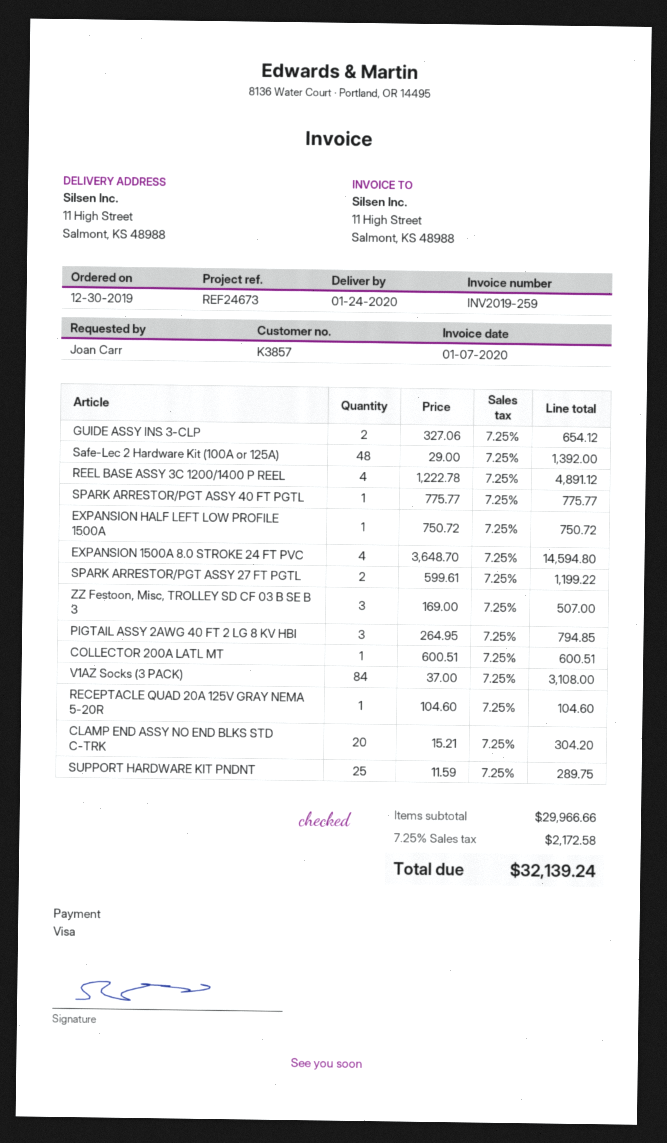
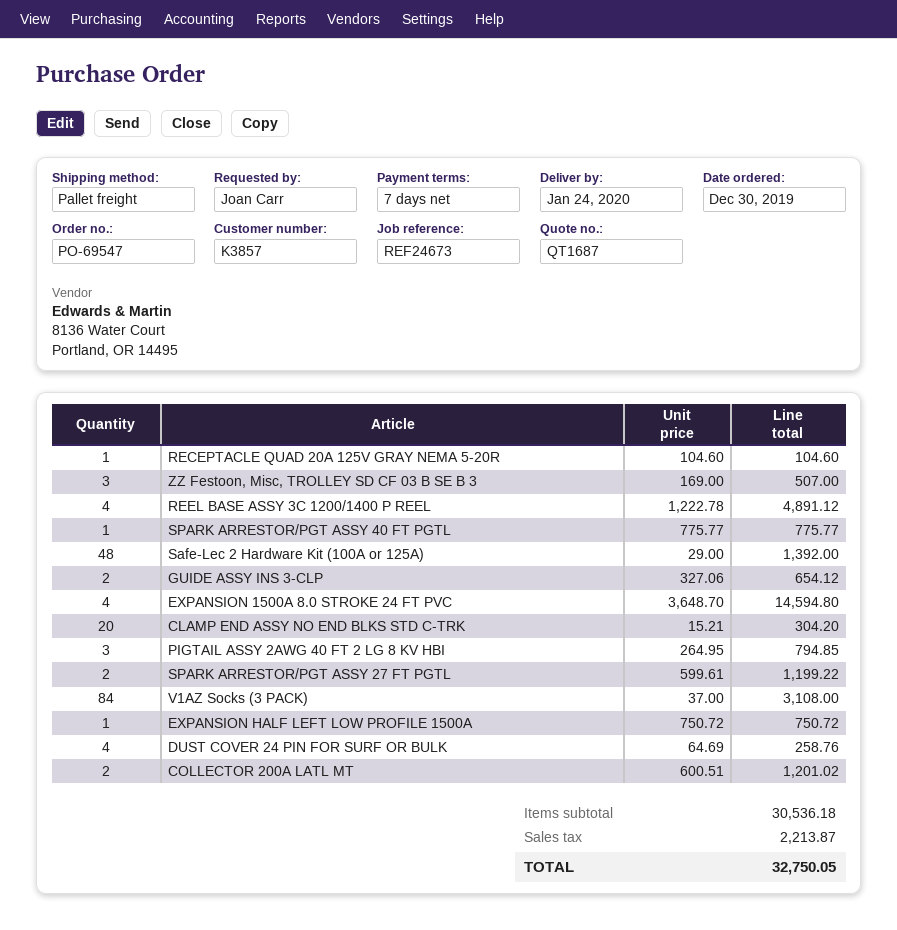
COLLECTOR 200A LATL MT: 1 x 600.51 = 600.51 -> 2 x 600.51 = 1201.02
SUPPORT HARDWARE KIT PNDNT: 25 x 11.59 = 289.75 -> none
DUST COVER 24 PIN FOR SURF OR BULK: none -> 4 x 64.69 = 258.76
subtotal: 29966.66 -> 30536.18
tax: 2172.58 -> 2213.87
total: 32139.24 -> 32750.05

